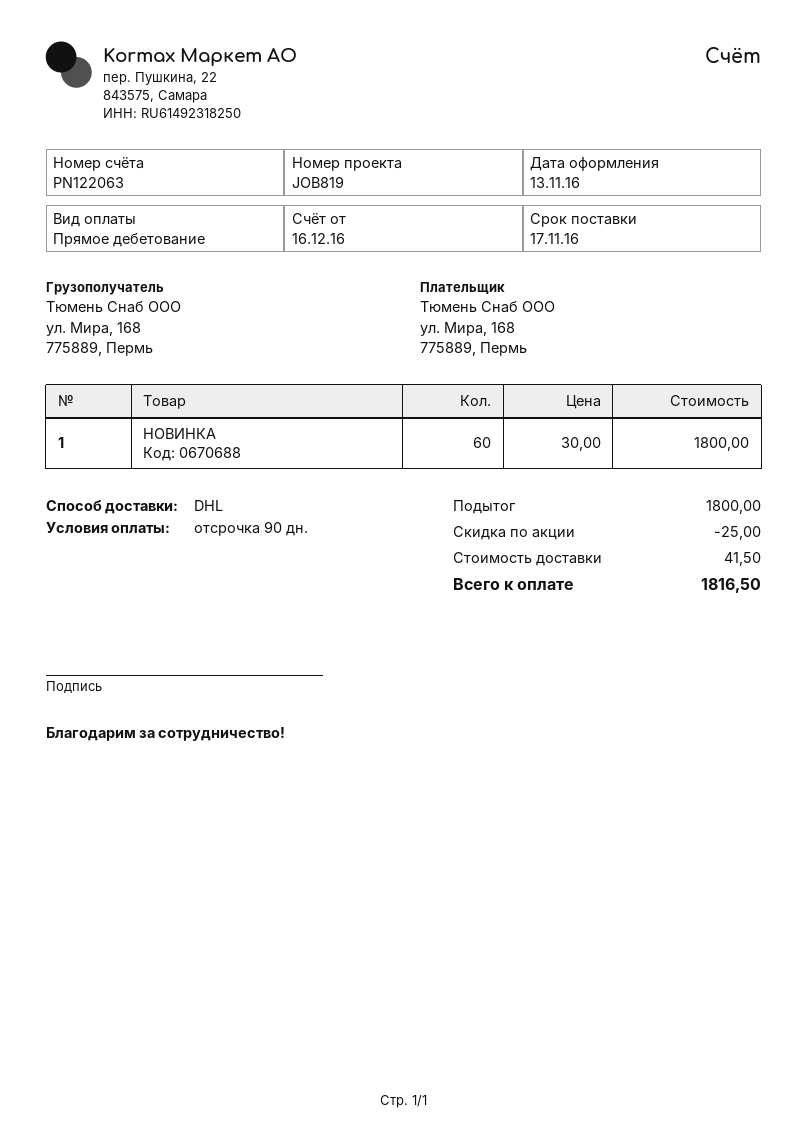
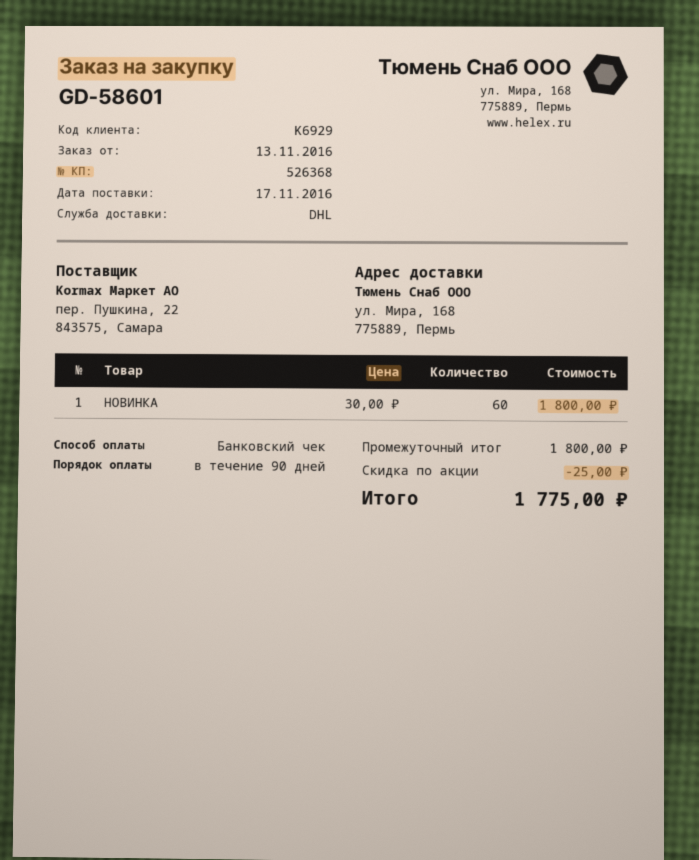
payment method: direct debit -> cheque
shipping: 41.50 -> none
total: 1816.50 -> 1775.00

